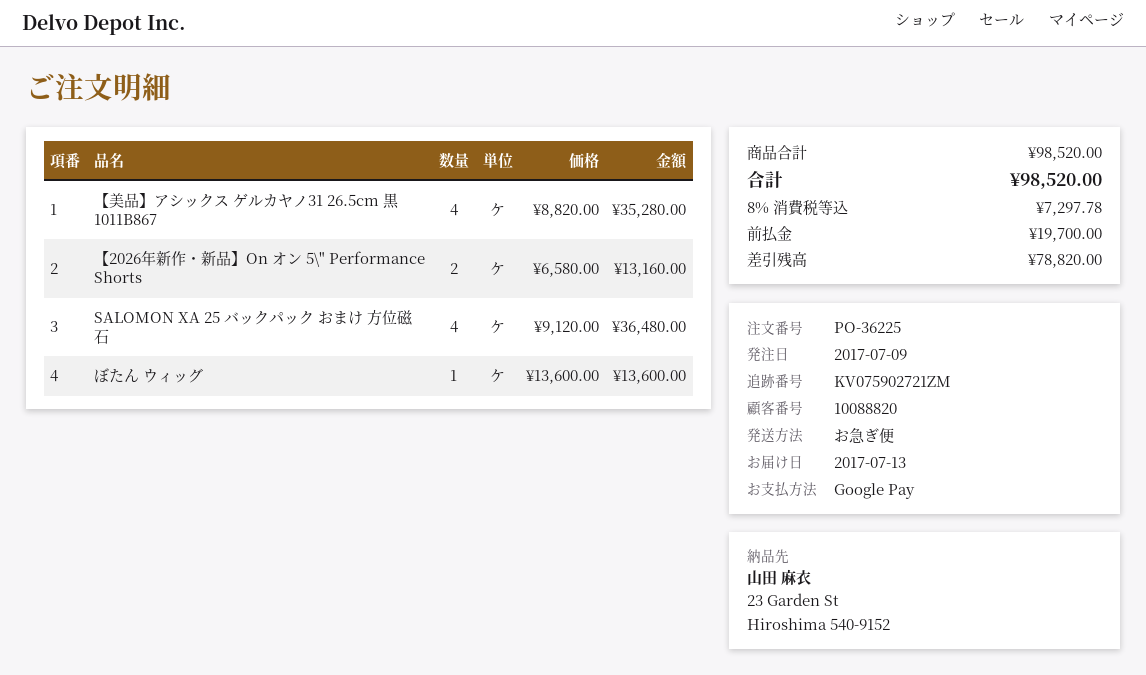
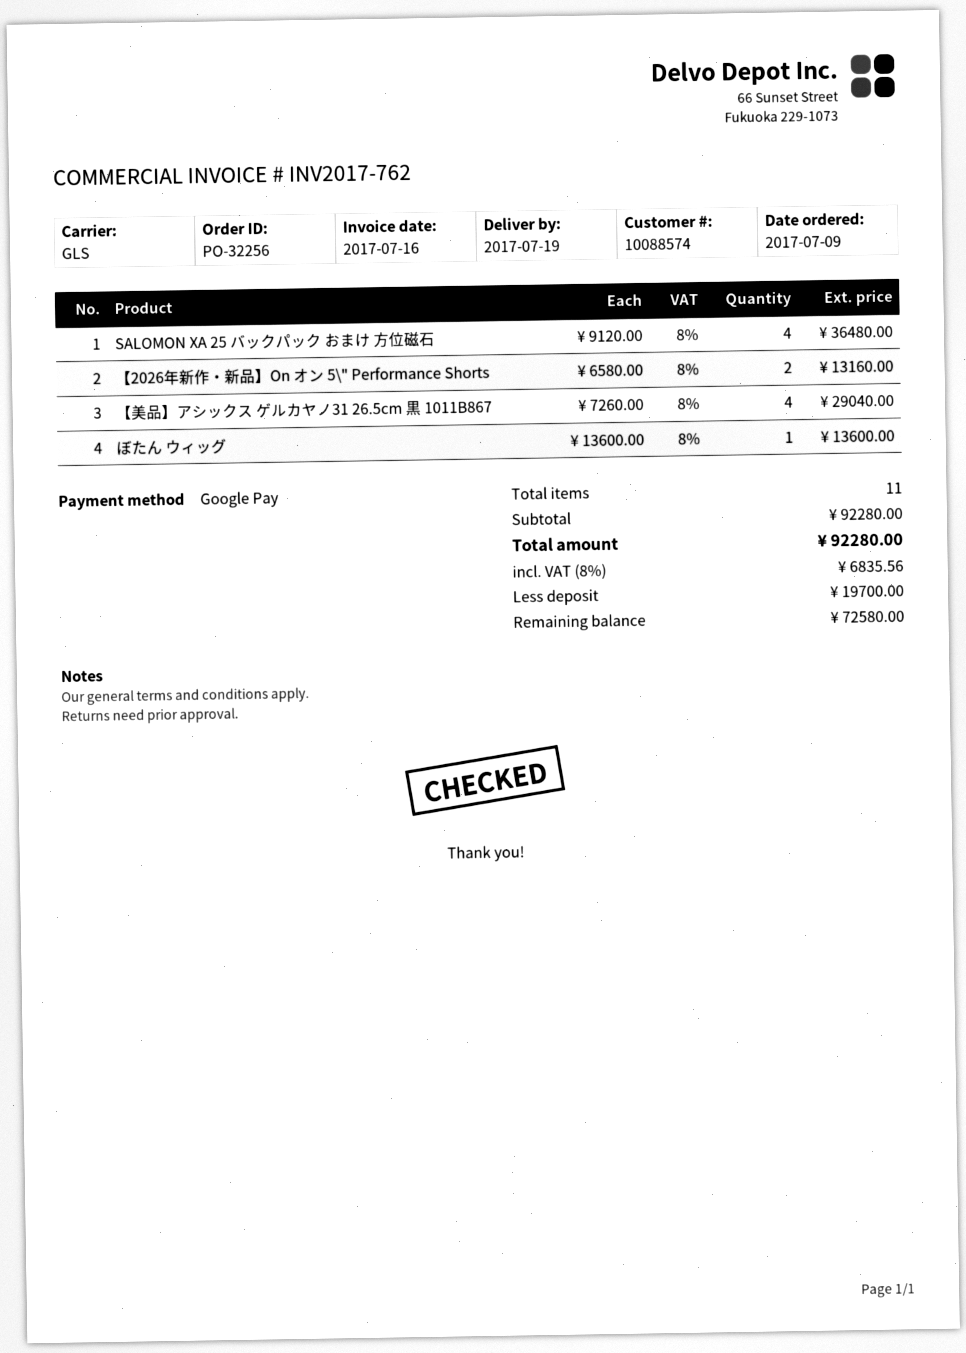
order number: PO-36225 -> PO-32256
delivery date: 2017-07-13 -> 2017-07-19
customer number: 10088820 -> 10088574
shipping method: express -> GLS
【美品】アシックス ゲルカヤノ31 26.5cm 黒 1011B867: 4 x 8820.00 = 35280.00 -> 4 x 7260.00 = 29040.00
subtotal: 98520.00 -> 92280.00
tax: 8% = 7297.78 -> 8% = 6835.56
total: 98520.00 -> 92280.00
balance: 78820.00 -> 72580.00

